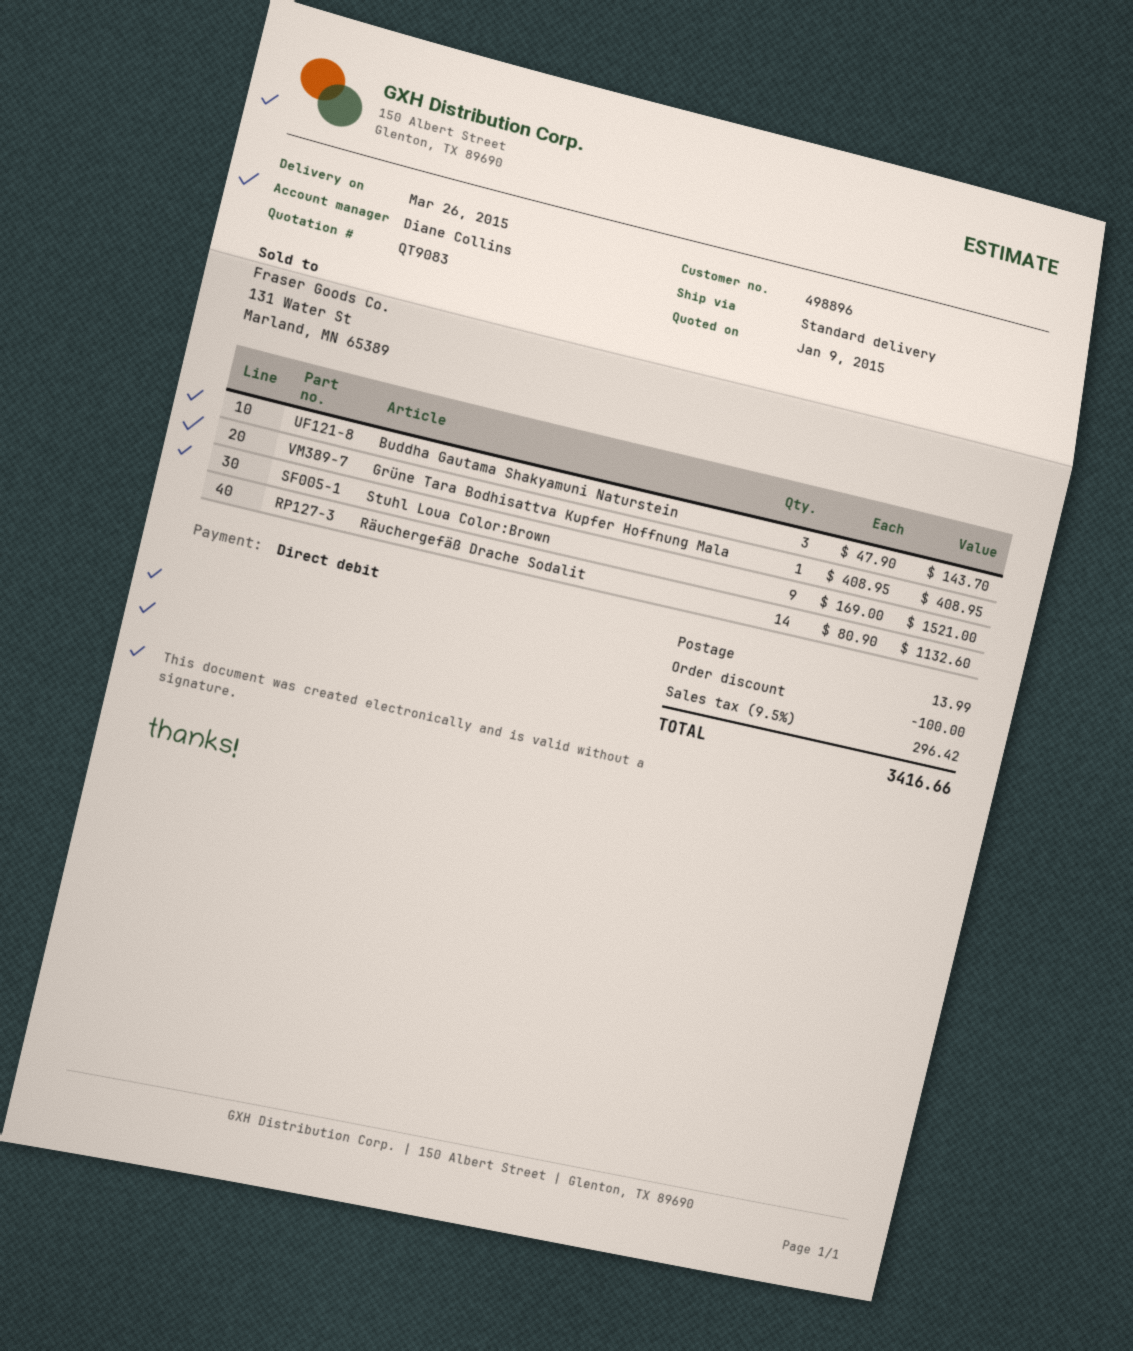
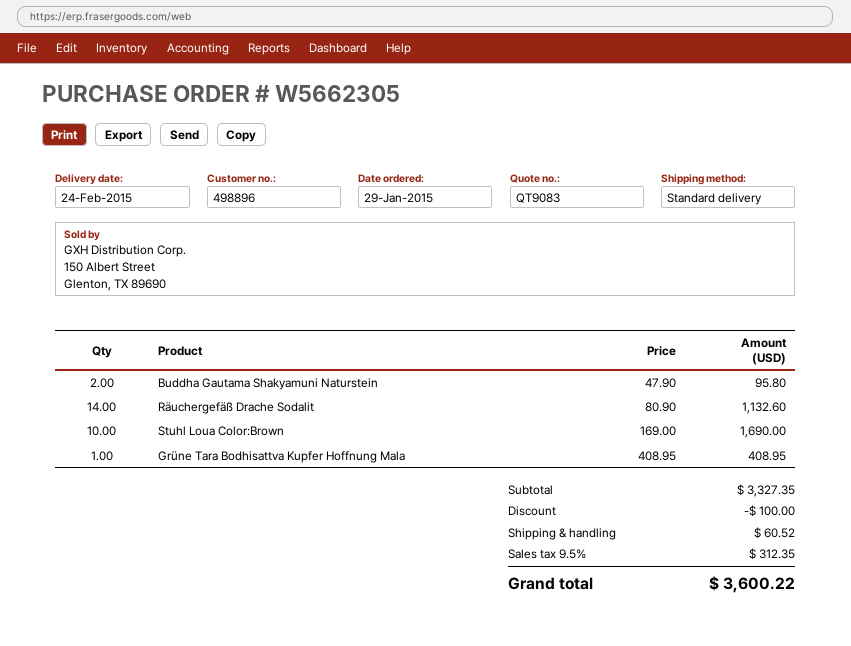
delivery date: 2015-03-26 -> 2015-02-24
Buddha Gautama Shakyamuni Naturstein: 3 x 47.90 = 143.70 -> 2 x 47.90 = 95.80
Stuhl Loua Color:Brown: 9 x 169.00 = 1521.00 -> 10 x 169.00 = 1690.00
shipping: 13.99 -> 60.52
tax: 9.5% = 296.42 -> 9.5% = 312.35
total: 3416.66 -> 3600.22

